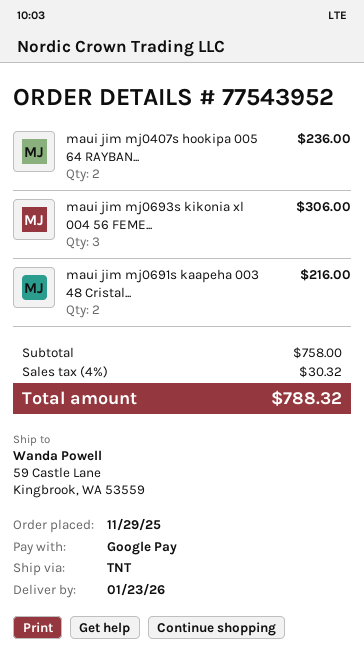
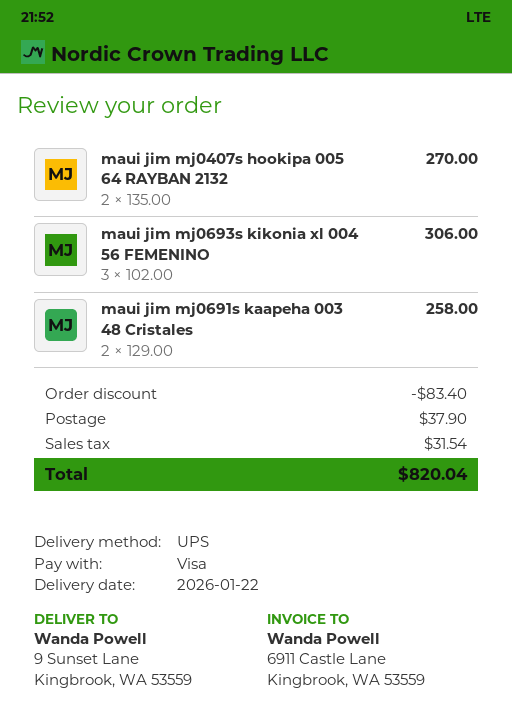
delivery date: 2026-01-23 -> 2026-01-22
payment method: Google Pay -> Visa
shipping method: TNT -> UPS
ship to: 59 Castle Lane, Kingbrook, WA 53559 -> 9 Sunset Lane, Kingbrook, WA 53559
maui jim mj0407s hookipa 005 64 RAYBAN...: 2 for 236.00 -> 2 for 270.00
maui jim mj0691s kaapeha 003 48 Cristal...: 2 for 216.00 -> 2 for 258.00
discount: none -> 83.40
shipping: none -> 37.90
tax: 30.32 -> 31.54
total: 788.32 -> 820.04

